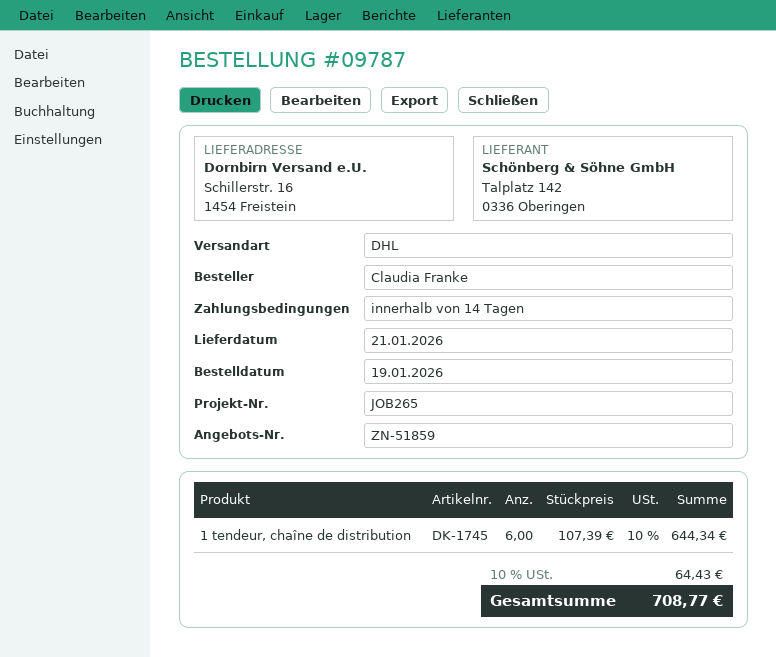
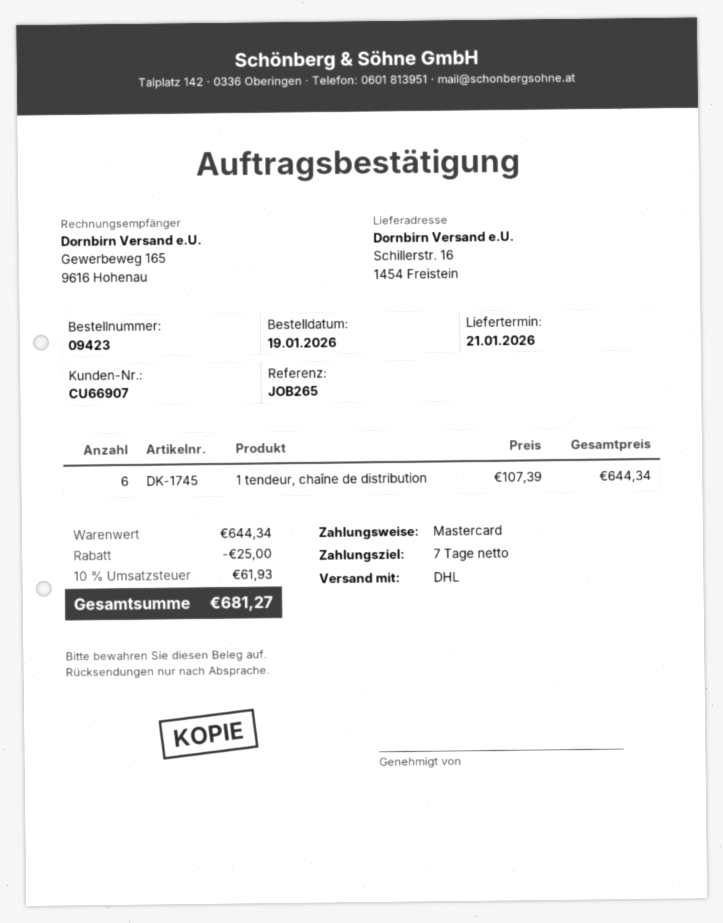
order number: 09787 -> 09423
payment terms: 14 days -> 7 days
discount: none -> 25.00
tax: 10% = 64.43 -> 10% = 61.93
total: 708.77 -> 681.27

